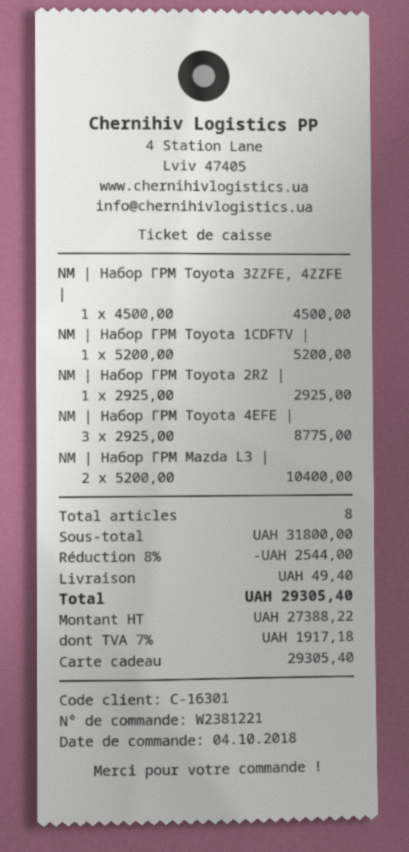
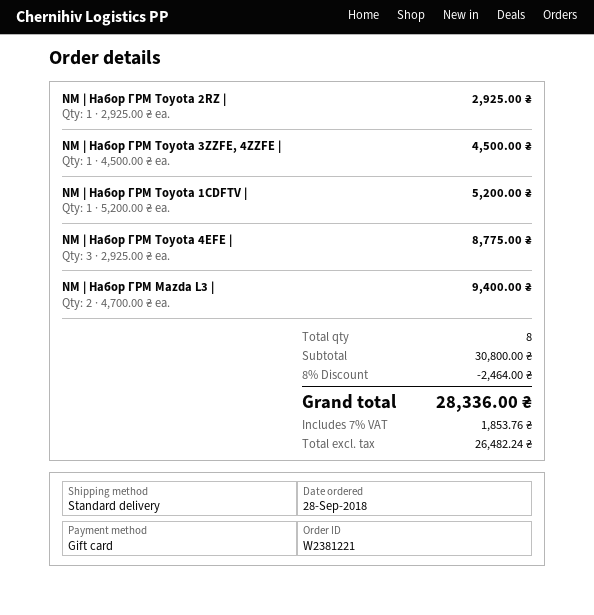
order date: 2018-10-04 -> 2018-09-28
NM | Набор ГРМ Mazda L3 |: 2 x 5200.00 = 10400.00 -> 2 x 4700.00 = 9400.00
subtotal: 31800.00 -> 30800.00
discount: 8% = 2544.00 -> 8% = 2464.00
shipping: 49.40 -> none
net: 27388.22 -> 26482.24
tax: 7% = 1917.18 -> 7% = 1853.76
total: 29305.40 -> 28336.00

